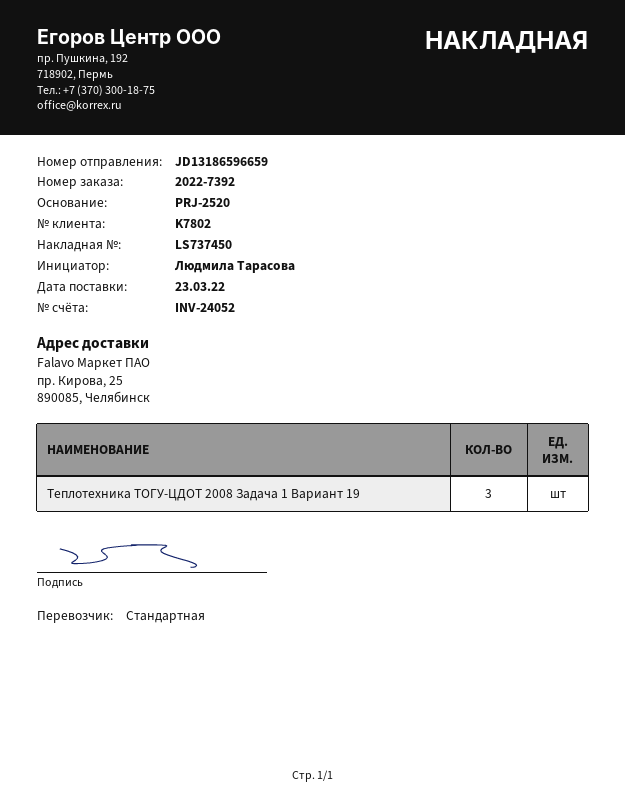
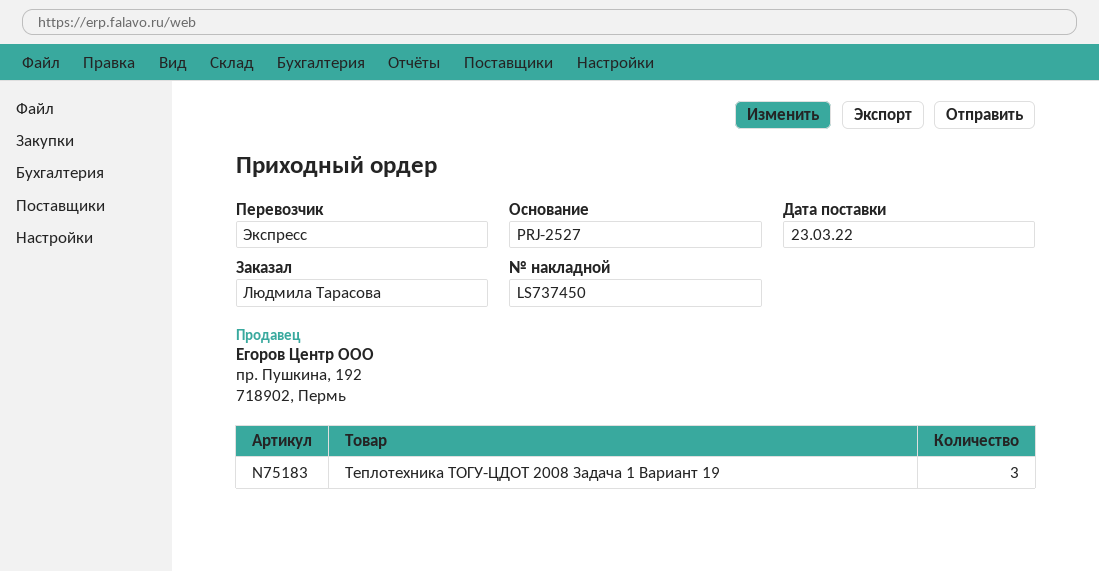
reference: PRJ-2520 -> PRJ-2527
shipping method: standard -> express

